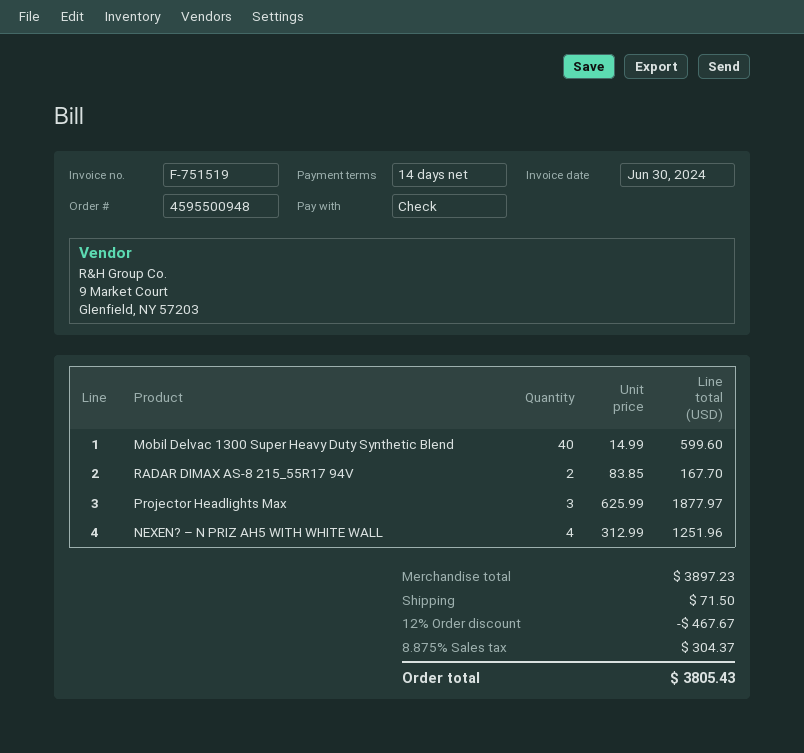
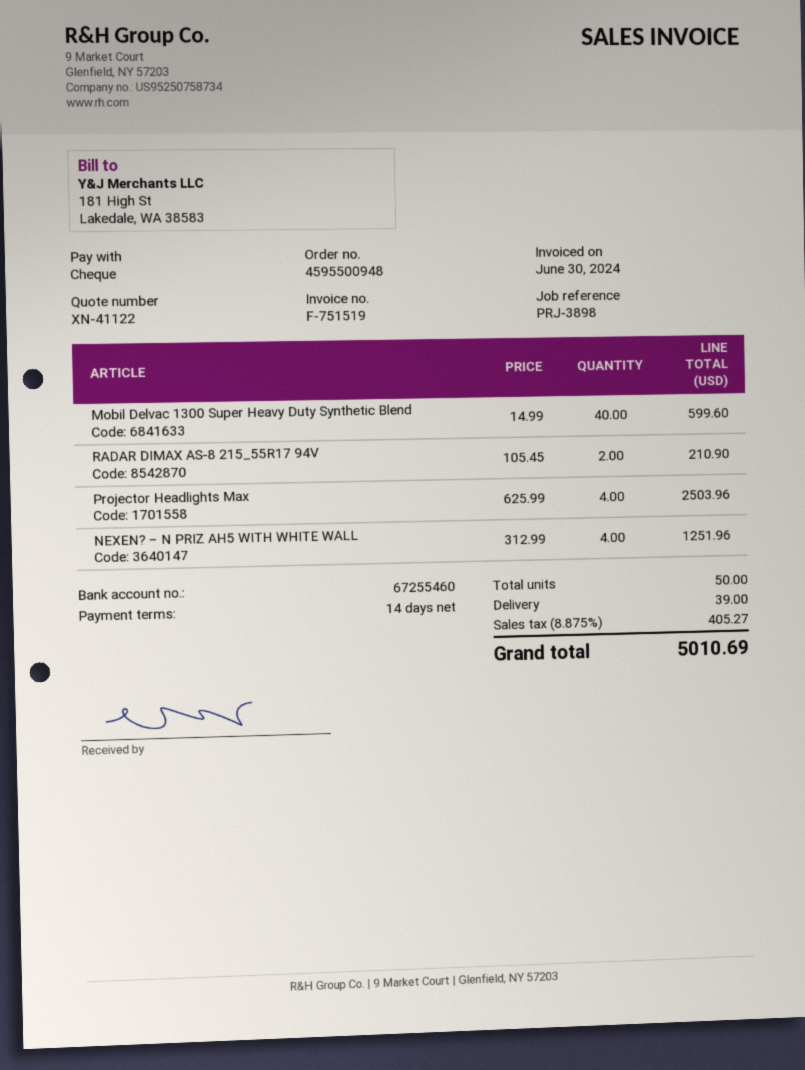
RADAR DIMAX AS-8 215_55R17 94V: 2 x 83.85 = 167.70 -> 2 x 105.45 = 210.90
Projector Headlights Max: 3 x 625.99 = 1877.97 -> 4 x 625.99 = 2503.96
discount: 12% = 467.67 -> none
shipping: 71.50 -> 39.00
tax: 8.875% = 304.37 -> 8.875% = 405.27
total: 3805.43 -> 5010.69

